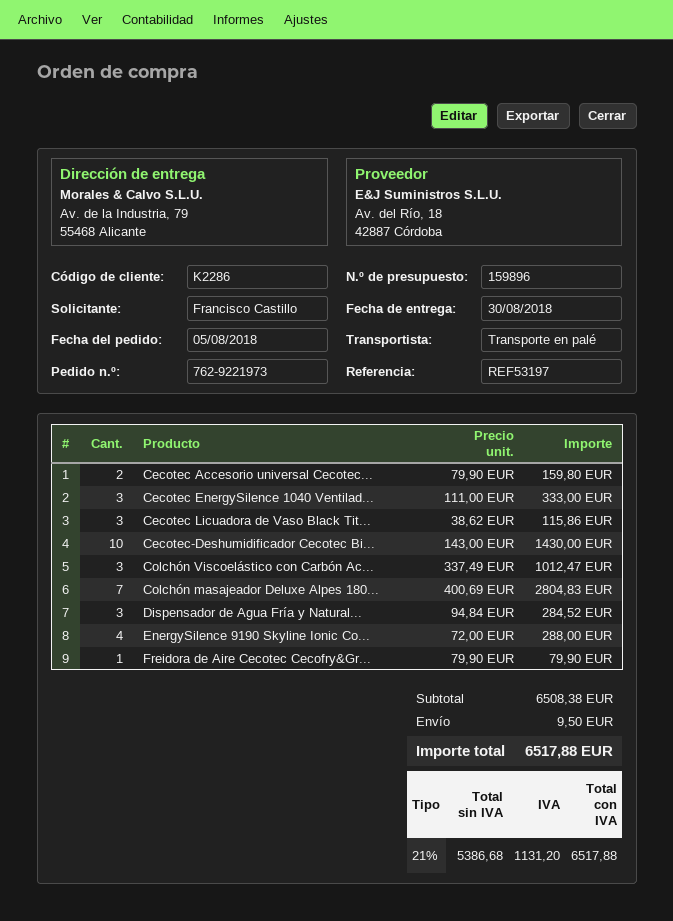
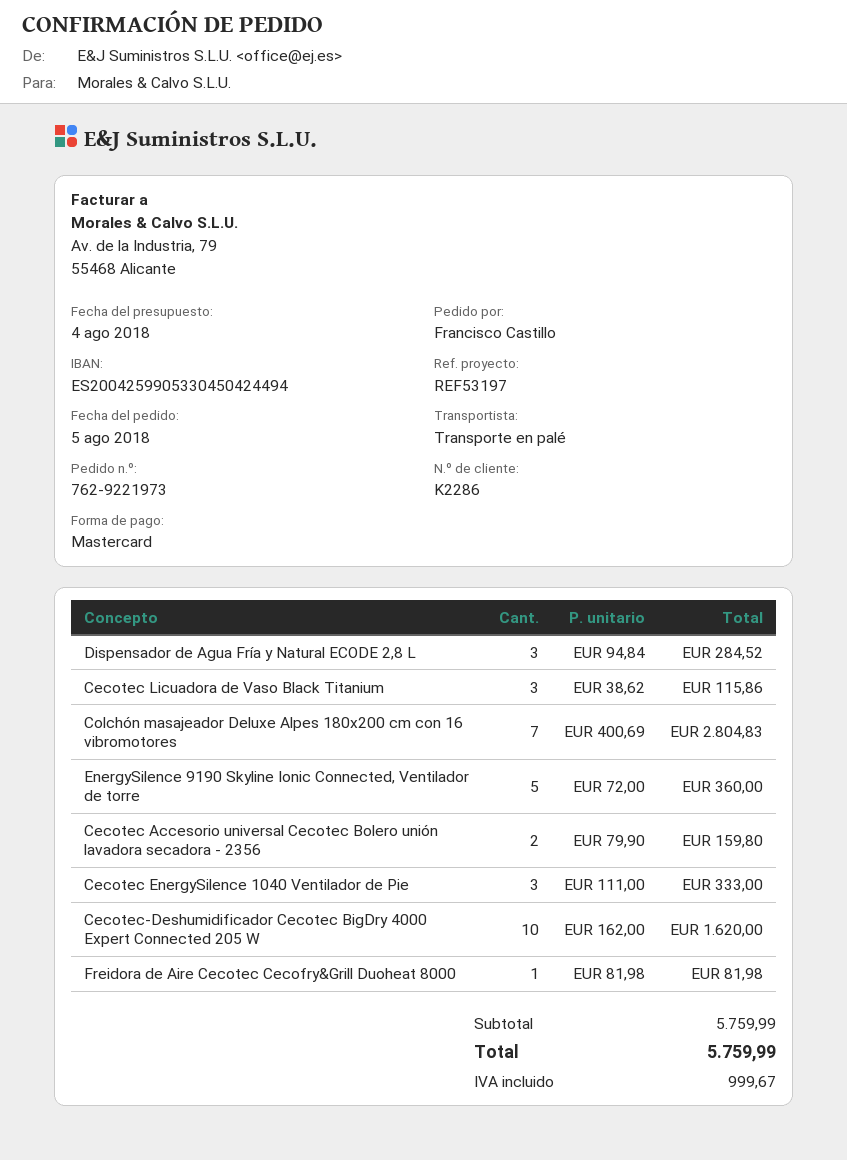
Cecotec-Deshumidificador Cecotec Bi...: 10 x 143.00 = 1430.00 -> 10 x 162.00 = 1620.00
Colchón Viscoelástico con Carbón Ac...: 3 x 337.49 = 1012.47 -> none
EnergySilence 9190 Skyline Ionic Co...: 4 x 72.00 = 288.00 -> 5 x 72.00 = 360.00
Freidora de Aire Cecotec Cecofry&Gr...: 1 x 79.90 = 79.90 -> 1 x 81.98 = 81.98
subtotal: 6508.38 -> 5759.99
shipping: 9.50 -> none
tax: 1131.20 -> 999.67
total: 6517.88 -> 5759.99

